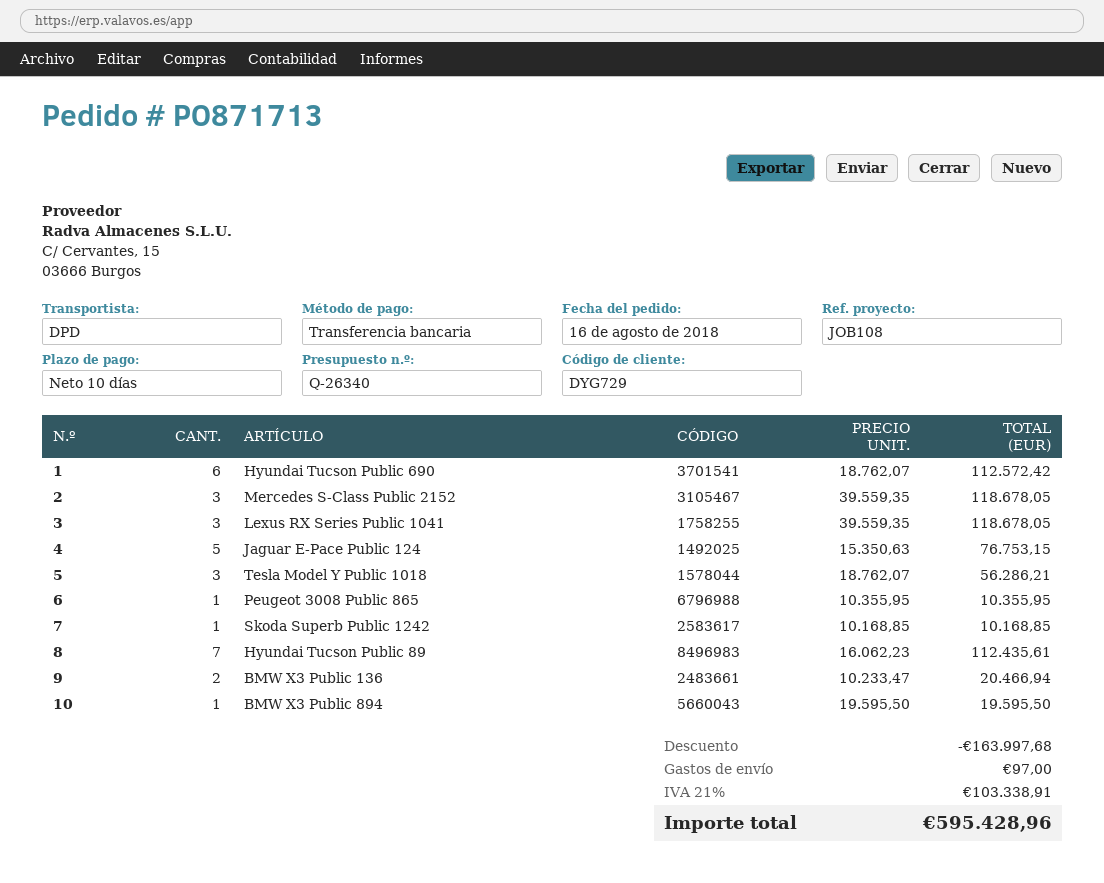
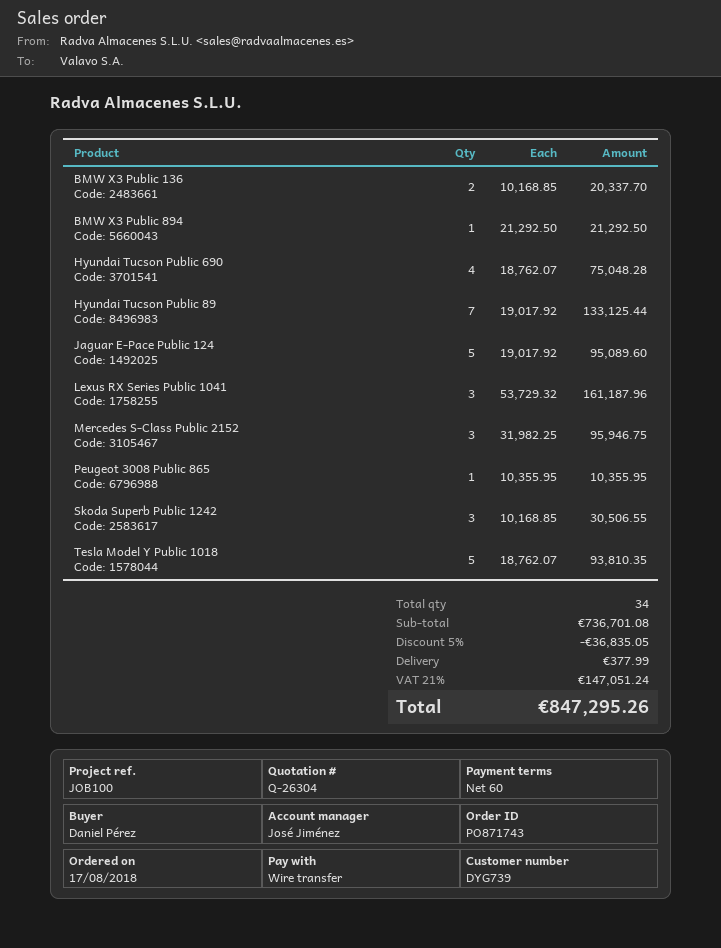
quote number: Q-26340 -> Q-26304
order number: PO871713 -> PO871743
order date: 2018-08-16 -> 2018-08-17
payment terms: 10 days -> 60 days
customer number: DYG729 -> DYG739
reference: JOB108 -> JOB100
Hyundai Tucson Public 690: 6 x 18762.07 = 112572.42 -> 4 x 18762.07 = 75048.28
Mercedes S-Class Public 2152: 3 x 39559.35 = 118678.05 -> 3 x 31982.25 = 95946.75
Lexus RX Series Public 1041: 3 x 39559.35 = 118678.05 -> 3 x 53729.32 = 161187.96
Jaguar E-Pace Public 124: 5 x 15350.63 = 76753.15 -> 5 x 19017.92 = 95089.60
Tesla Model Y Public 1018: 3 x 18762.07 = 56286.21 -> 5 x 18762.07 = 93810.35
Skoda Superb Public 1242: 1 x 10168.85 = 10168.85 -> 3 x 10168.85 = 30506.55
Hyundai Tucson Public 89: 7 x 16062.23 = 112435.61 -> 7 x 19017.92 = 133125.44
BMW X3 Public 136: 2 x 10233.47 = 20466.94 -> 2 x 10168.85 = 20337.70
BMW X3 Public 894: 1 x 19595.50 = 19595.50 -> 1 x 21292.50 = 21292.50
discount: 163997.68 -> 36835.05
shipping: 97.00 -> 377.99
tax: 21% = 103338.91 -> 21% = 147051.24
total: 595428.96 -> 847295.26

